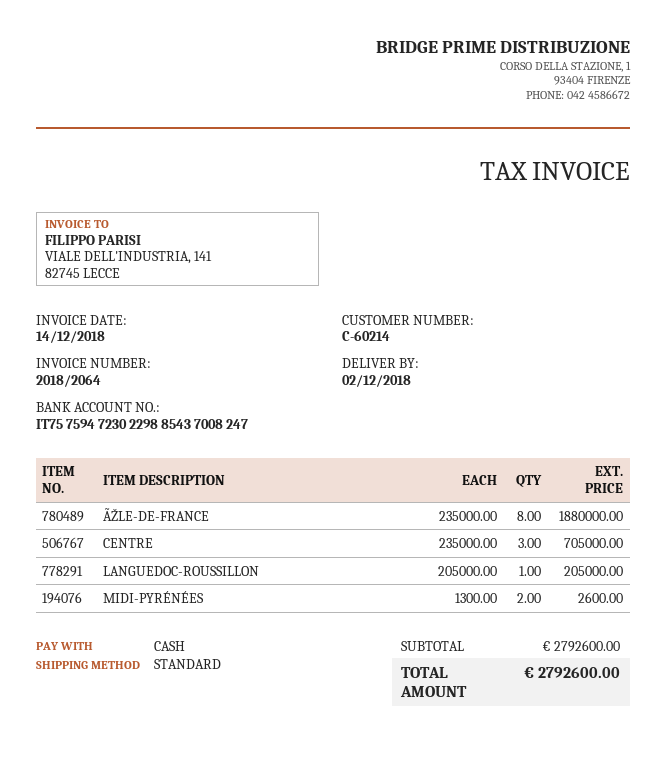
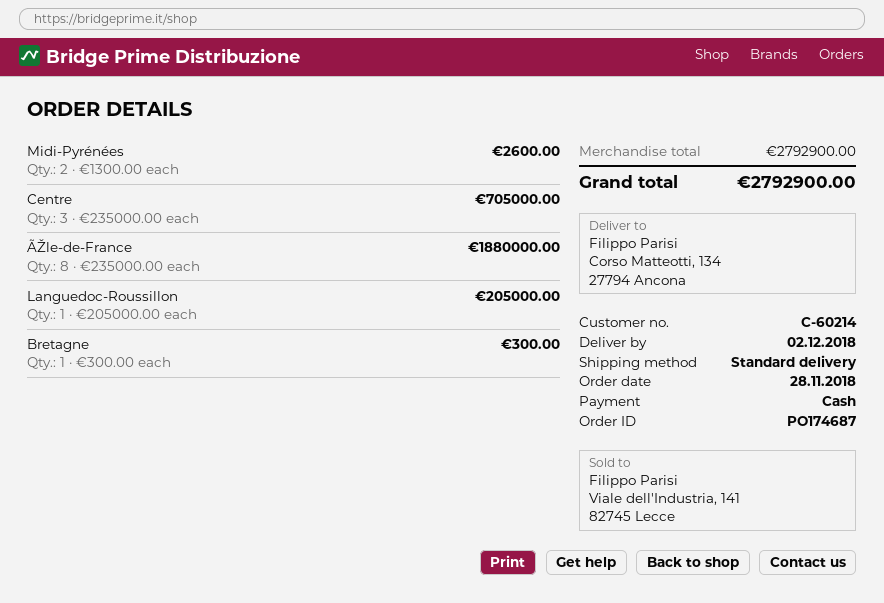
Bretagne: none -> 1 x 300.00 = 300.00
subtotal: 2792600.00 -> 2792900.00
total: 2792600.00 -> 2792900.00

